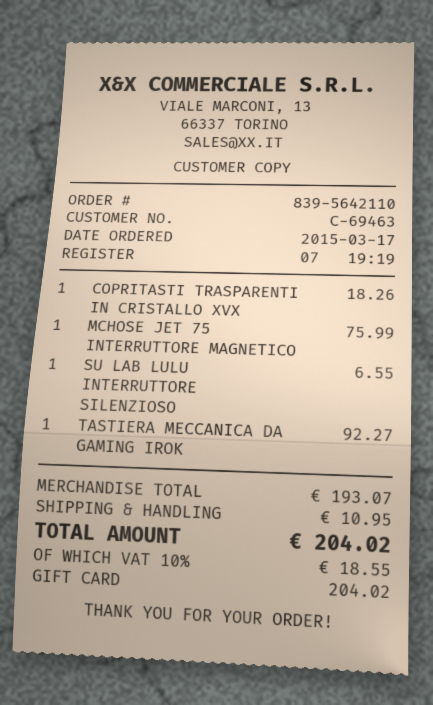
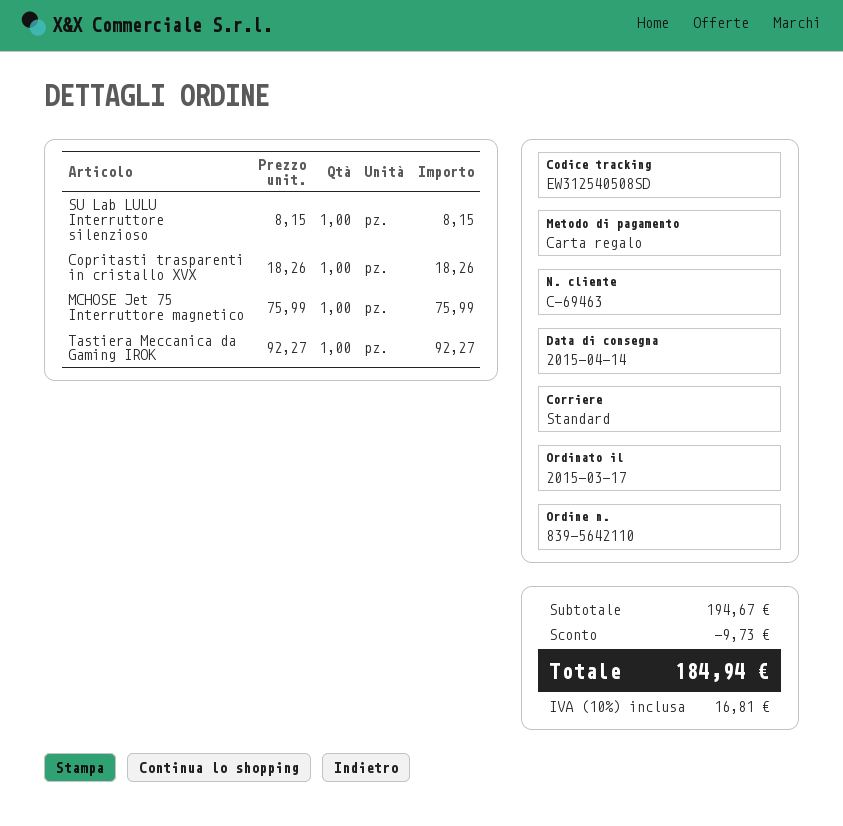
SU LAB LULU INTERRUTTORE SILENZIOSO: 1 for 6.55 -> 1 for 8.15
subtotal: 193.07 -> 194.67
discount: none -> 9.73
shipping: 10.95 -> none
tax: 10% = 18.55 -> 10% = 16.81
total: 204.02 -> 184.94

